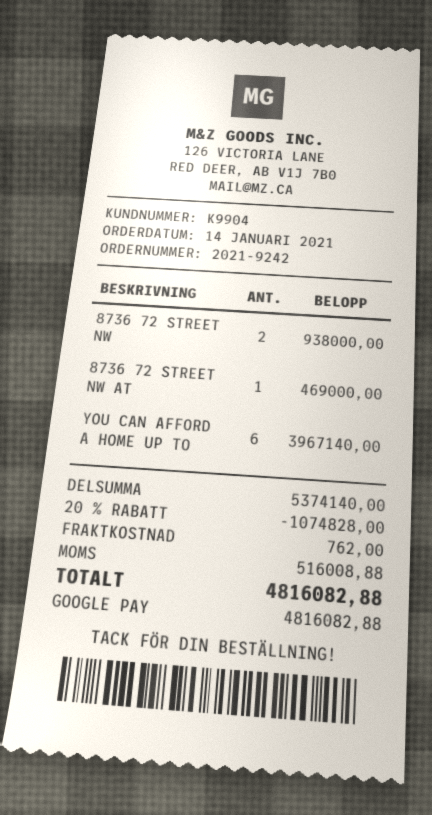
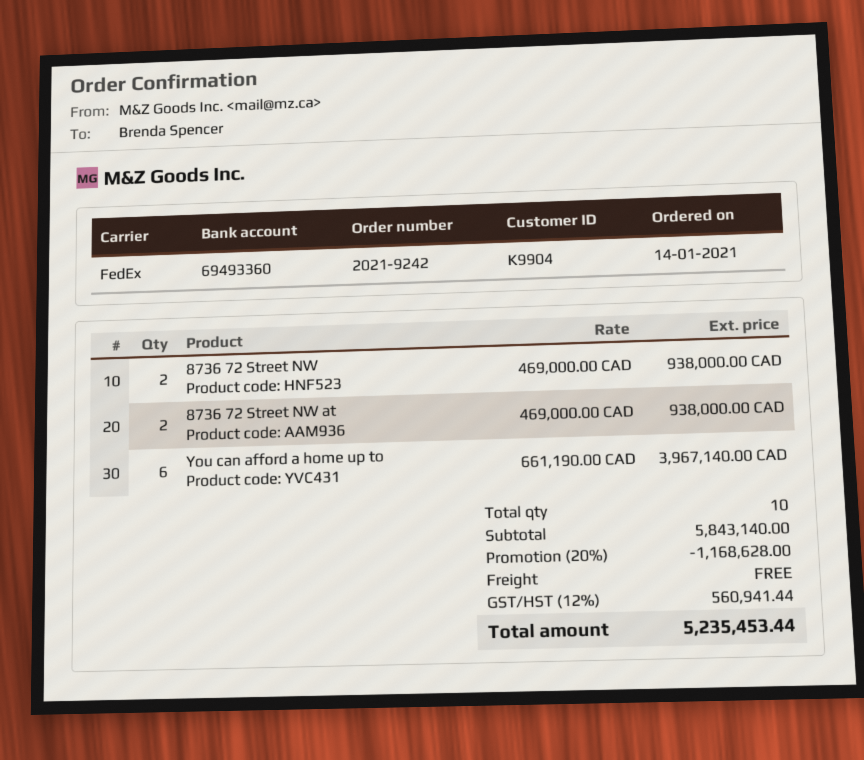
8736 72 STREET NW AT: 1 for 469000.00 -> 2 for 938000.00
subtotal: 5374140.00 -> 5843140.00
discount: 20% = 1074828.00 -> 20% = 1168628.00
shipping: 762.00 -> 0.00
tax: 516008.88 -> 560941.44
total: 4816082.88 -> 5235453.44

